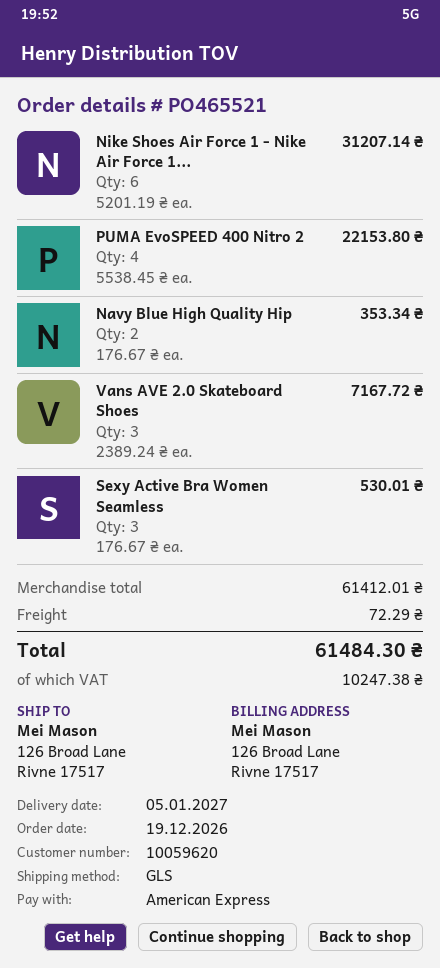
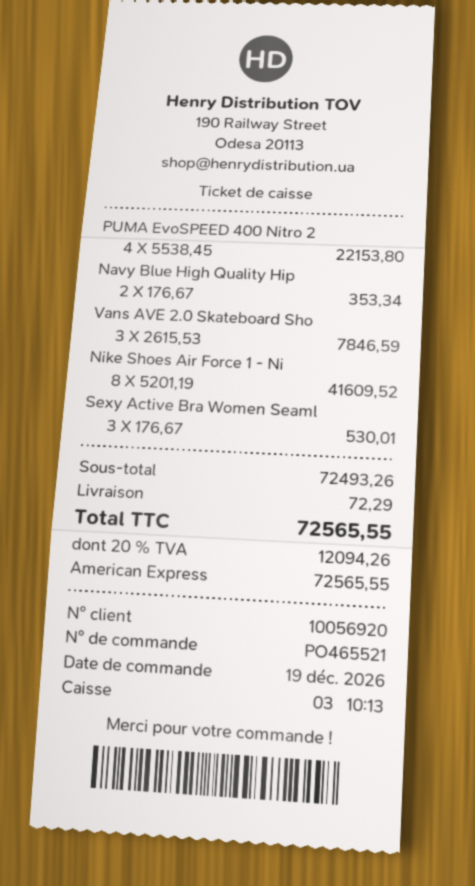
customer number: 10059620 -> 10056920
Nike Shoes Air Force 1 - Nike Air Force 1...: 6 x 5201.19 = 31207.14 -> 8 x 5201.19 = 41609.52
Vans AVE 2.0 Skateboard Shoes: 3 x 2389.24 = 7167.72 -> 3 x 2615.53 = 7846.59
subtotal: 61412.01 -> 72493.26
tax: 10247.38 -> 12094.26
total: 61484.30 -> 72565.55

